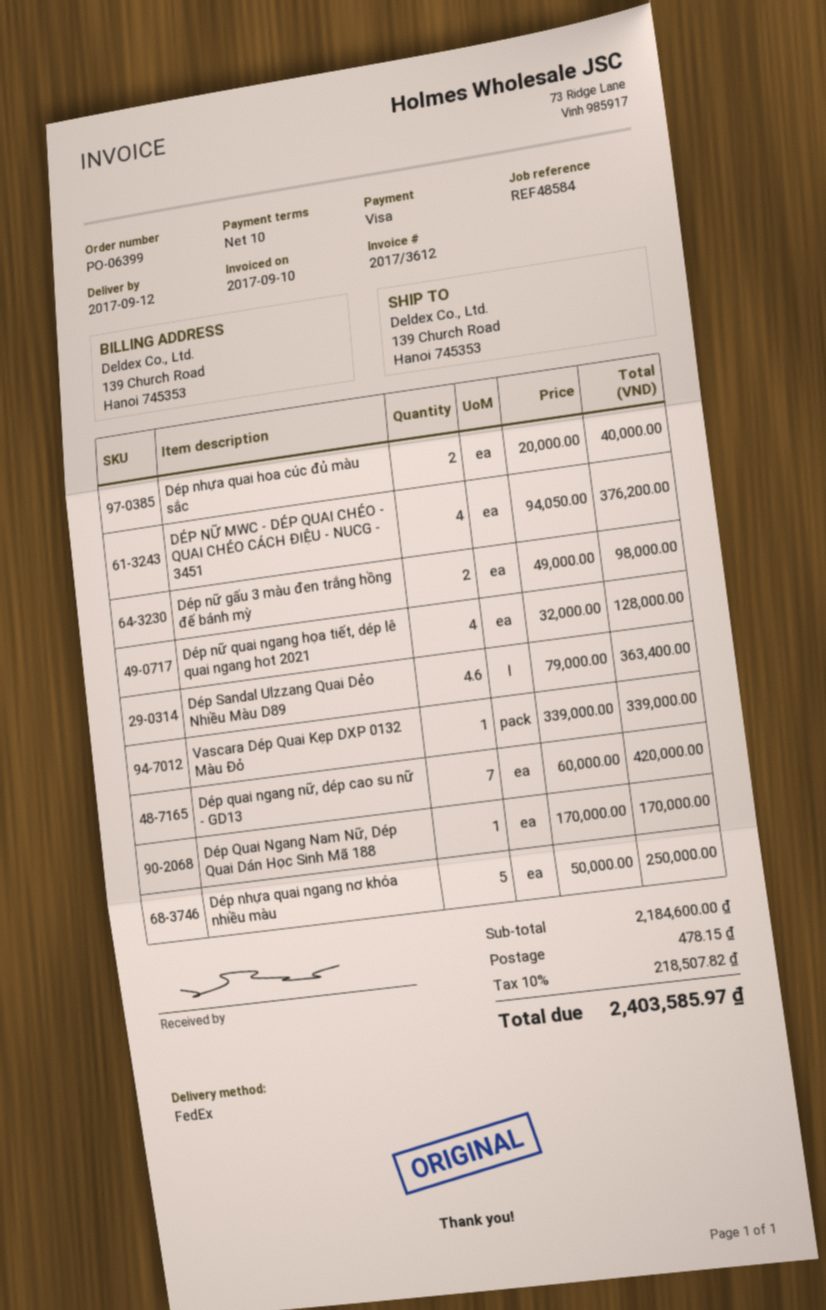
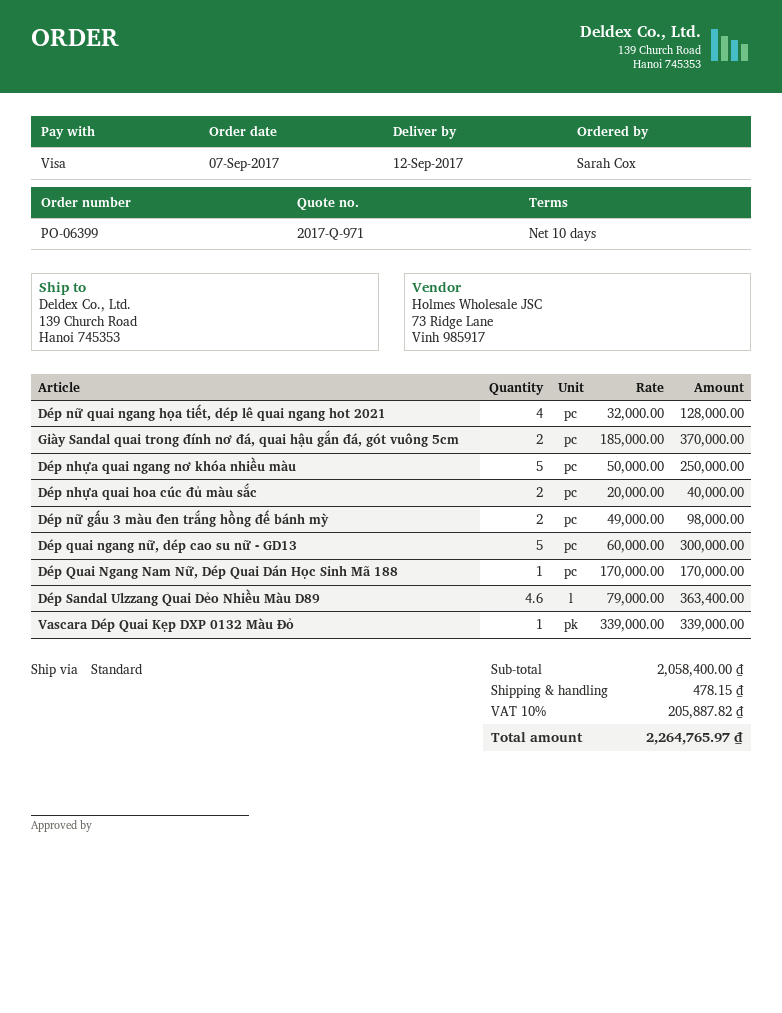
shipping method: FedEx -> standard
DÉP NỮ MWC - DÉP QUAI CHÉO - QUAI CHÉO CÁCH ĐIỆU - NUCG - 3451: 4 x 94050.00 = 376200.00 -> none
Dép quai ngang nữ, dép cao su nữ - GD13: 7 x 60000.00 = 420000.00 -> 5 x 60000.00 = 300000.00
Giày Sandal quai trong đính nơ đá, quai hậu gắn đá, gót vuông 5cm: none -> 2 x 185000.00 = 370000.00
subtotal: 2184600.00 -> 2058400.00
tax: 10% = 218507.82 -> 10% = 205887.82
total: 2403585.97 -> 2264765.97

